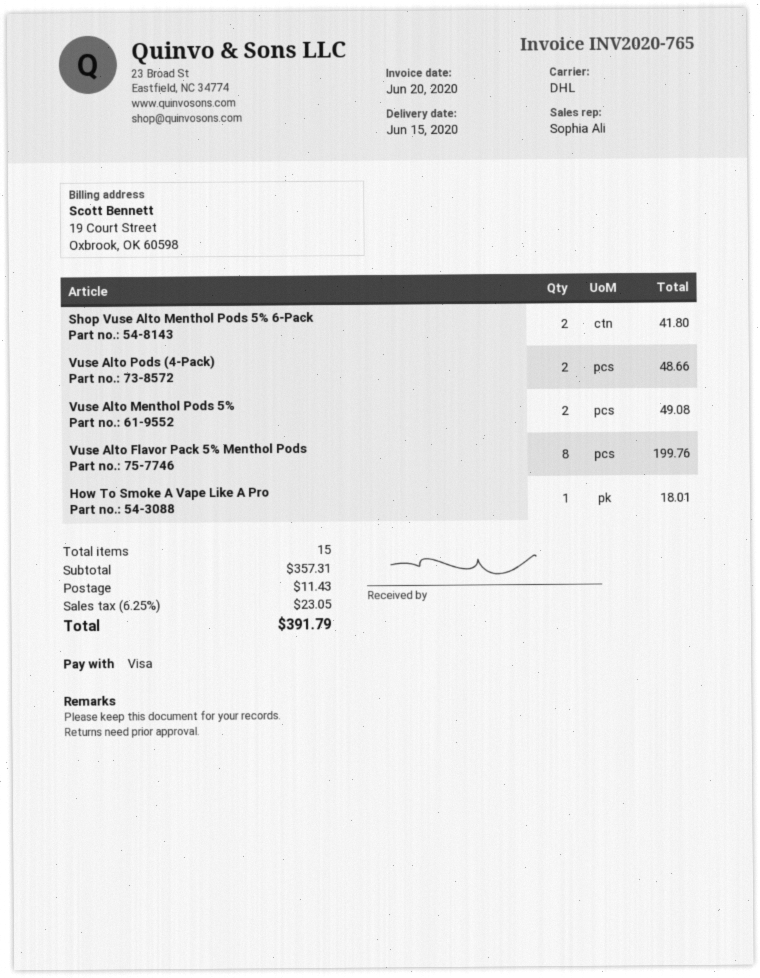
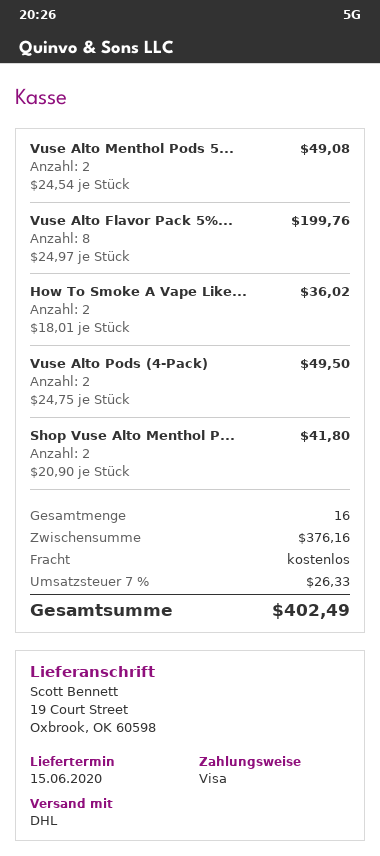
Vuse Alto Pods (4-Pack): 2 for 48.66 -> 2 for 49.50
How To Smoke A Vape Like A Pro: 1 for 18.01 -> 2 for 36.02
total quantity: 15 -> 16
subtotal: 357.31 -> 376.16
shipping: 11.43 -> 0.00
tax: 6.25% = 23.05 -> 7% = 26.33
total: 391.79 -> 402.49

